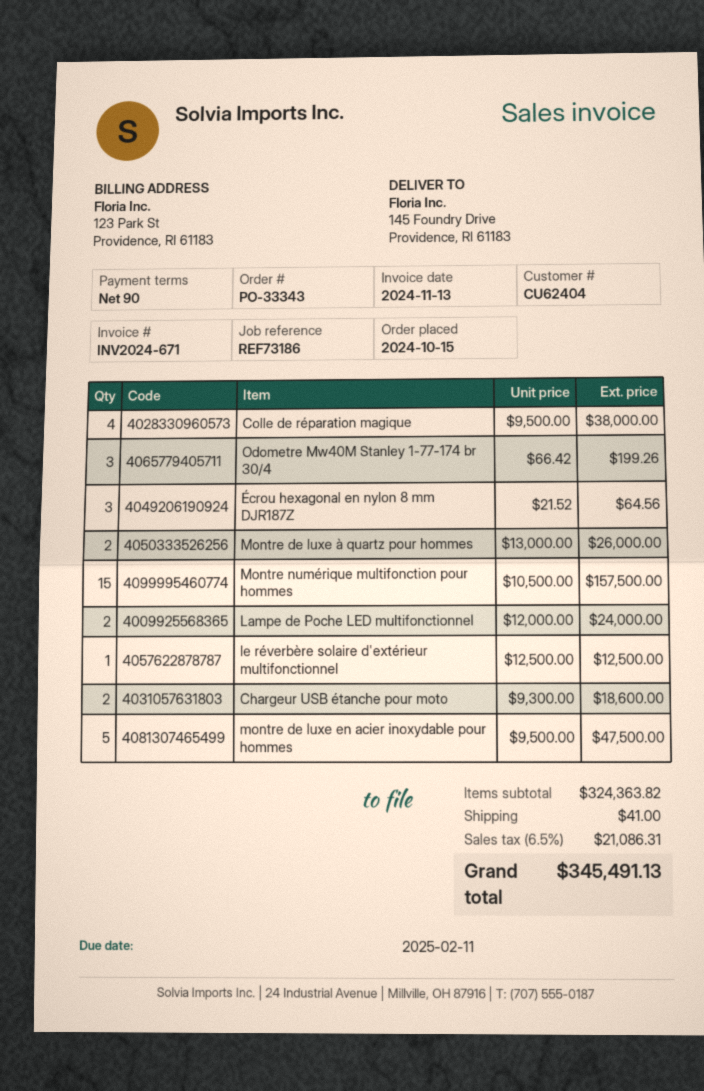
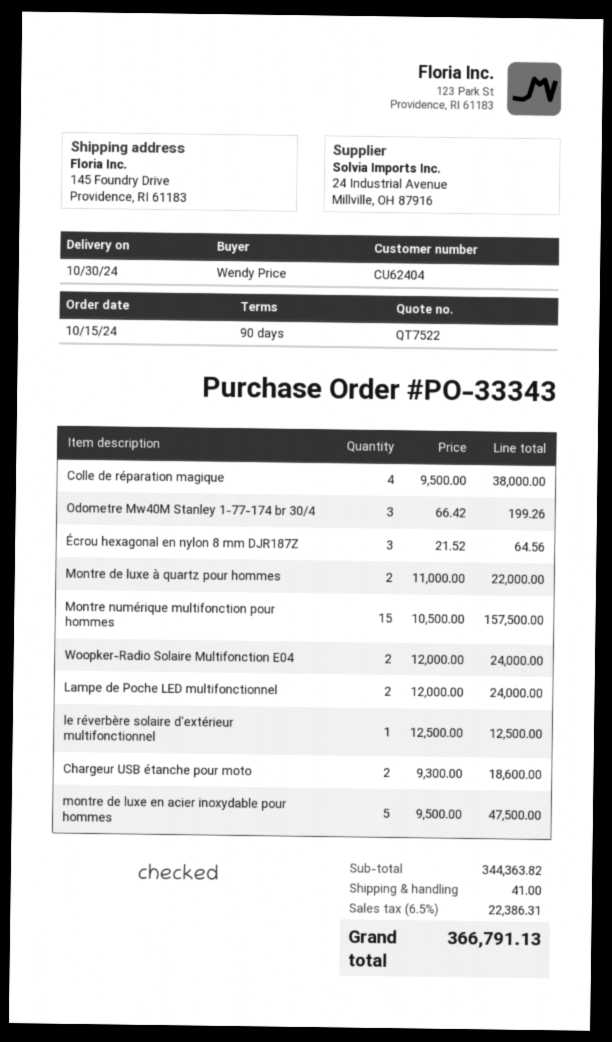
Montre de luxe à quartz pour hommes: 2 x 13000.00 = 26000.00 -> 2 x 11000.00 = 22000.00
Woopker-Radio Solaire Multifonction E04: none -> 2 x 12000.00 = 24000.00
subtotal: 324363.82 -> 344363.82
tax: 6.5% = 21086.31 -> 6.5% = 22386.31
total: 345491.13 -> 366791.13

